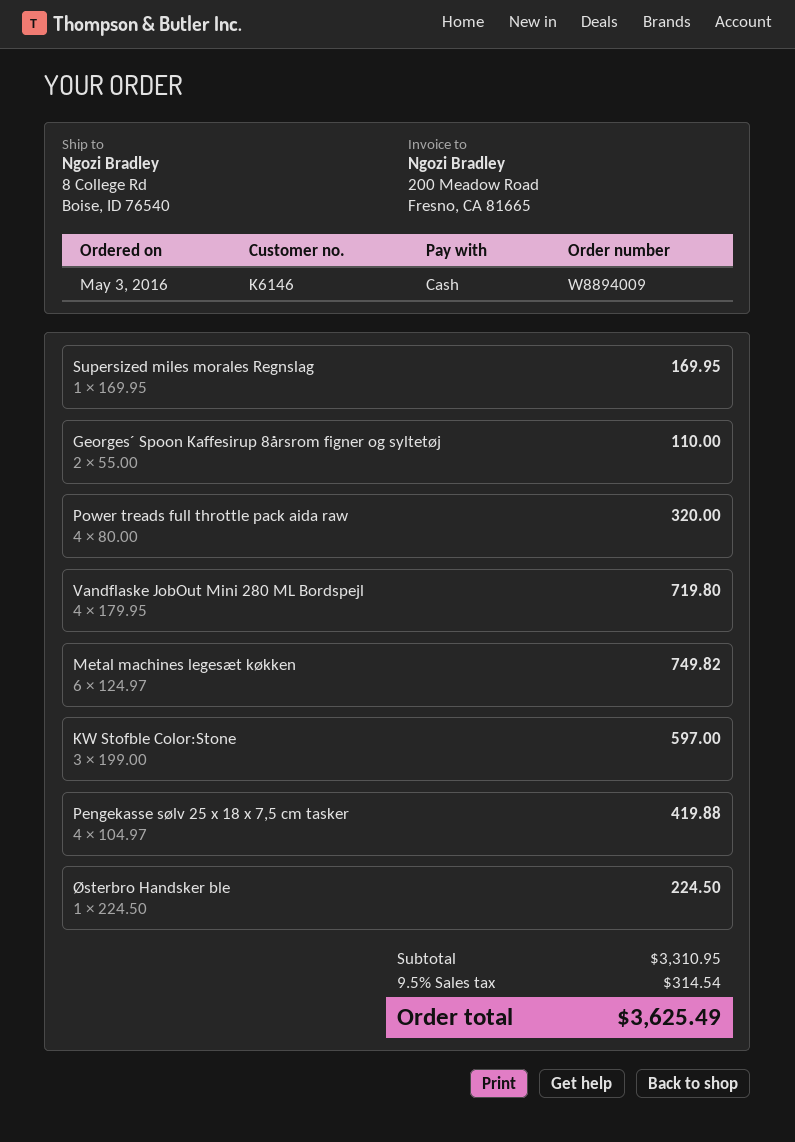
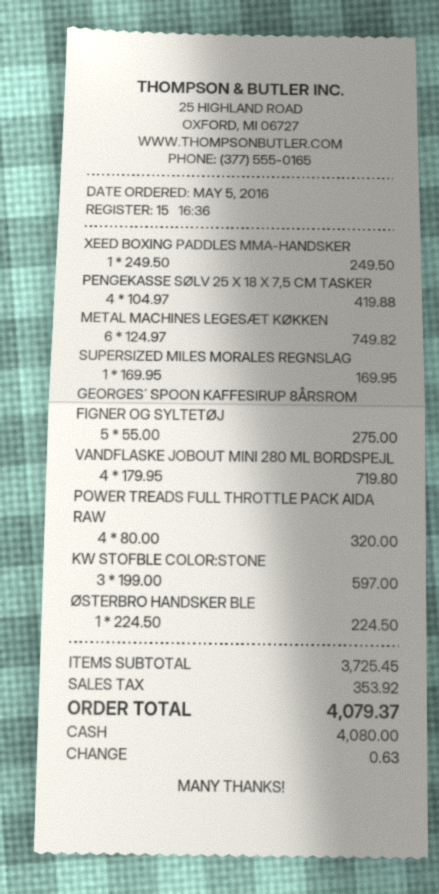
order date: 2016-05-03 -> 2016-05-05
Georges´ Spoon Kaffesirup 8årsrom figner og syltetøj: 2 x 55.00 = 110.00 -> 5 x 55.00 = 275.00
XEED BOXING PADDLES MMA-HANDSKER: none -> 1 x 249.50 = 249.50
subtotal: 3310.95 -> 3725.45
tax: 314.54 -> 353.92
total: 3625.49 -> 4079.37

